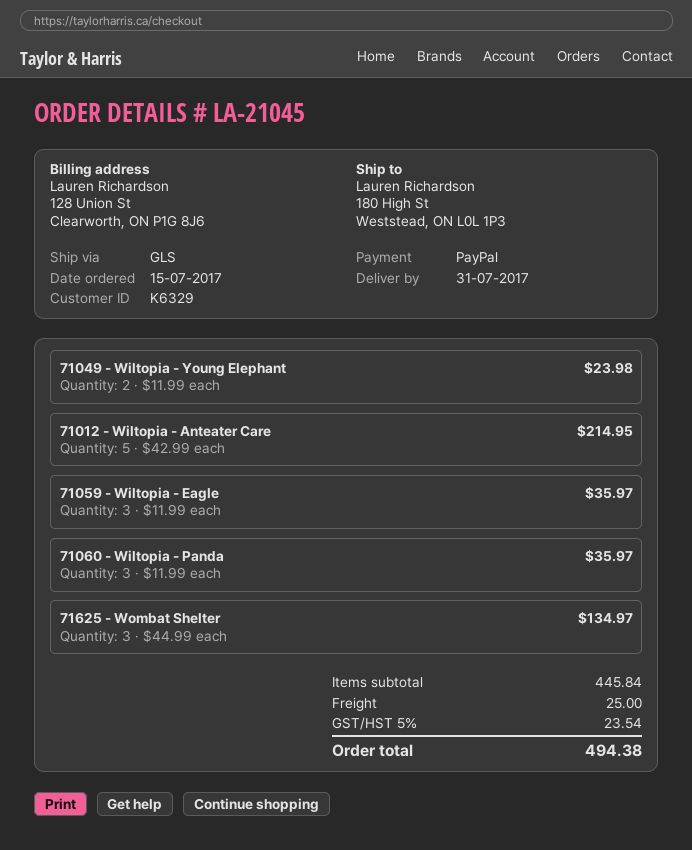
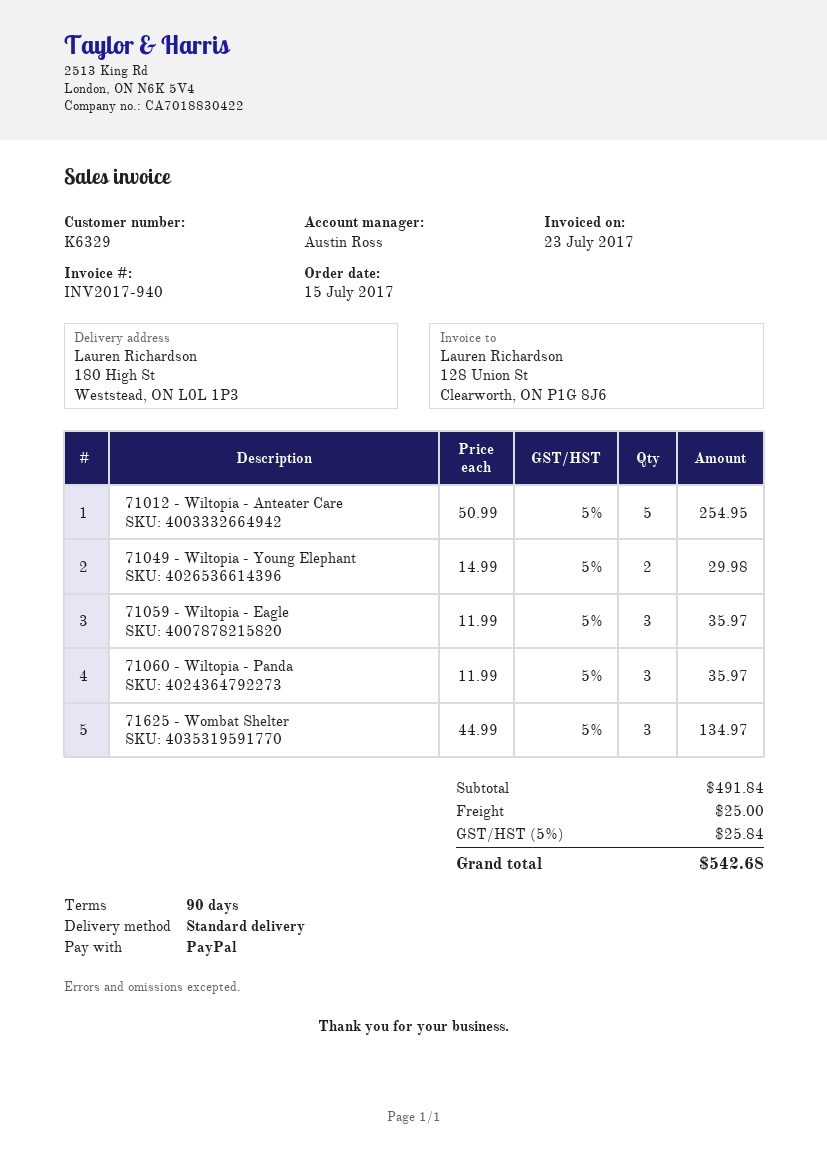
shipping method: GLS -> standard
71049 - Wiltopia - Young Elephant: 2 x 11.99 = 23.98 -> 2 x 14.99 = 29.98
71012 - Wiltopia - Anteater Care: 5 x 42.99 = 214.95 -> 5 x 50.99 = 254.95
subtotal: 445.84 -> 491.84
tax: 5% = 23.54 -> 5% = 25.84
total: 494.38 -> 542.68

